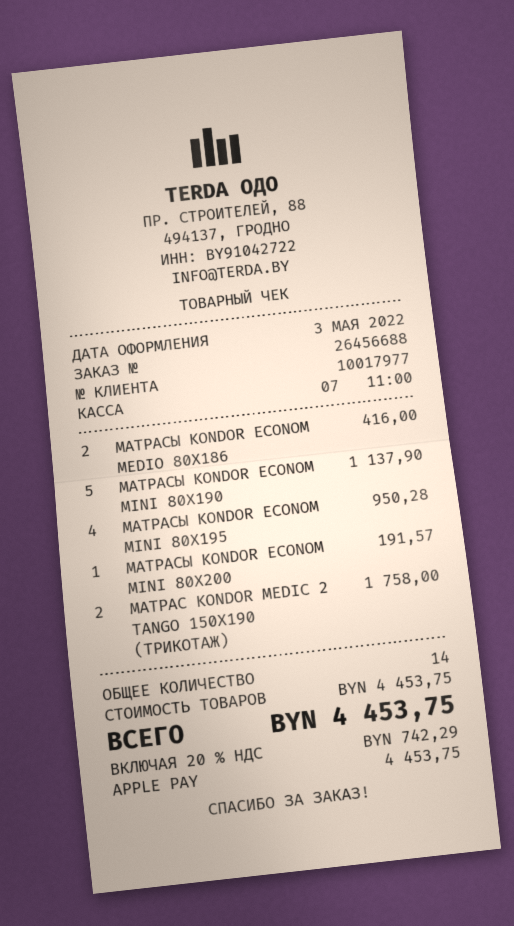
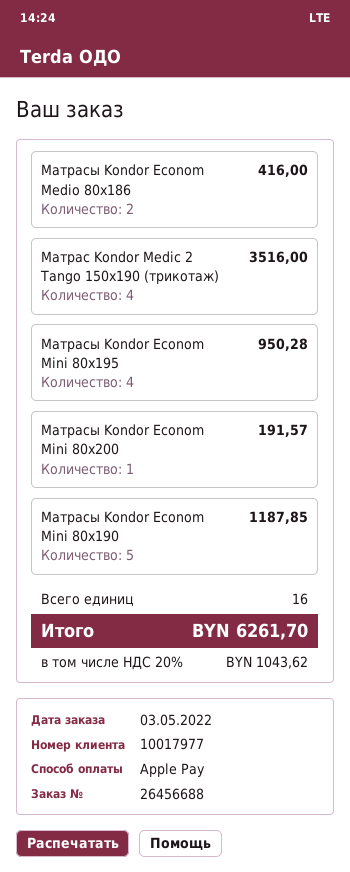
МАТРАСЫ KONDOR ECONOM MINI 80X190: 5 for 1137.90 -> 5 for 1187.85
МАТРАС KONDOR MEDIC 2 TANGO 150X190 (ТРИКОТАЖ): 2 for 1758.00 -> 4 for 3516.00
total quantity: 14 -> 16
tax: 20% = 742.29 -> 20% = 1043.62
total: 4453.75 -> 6261.70

